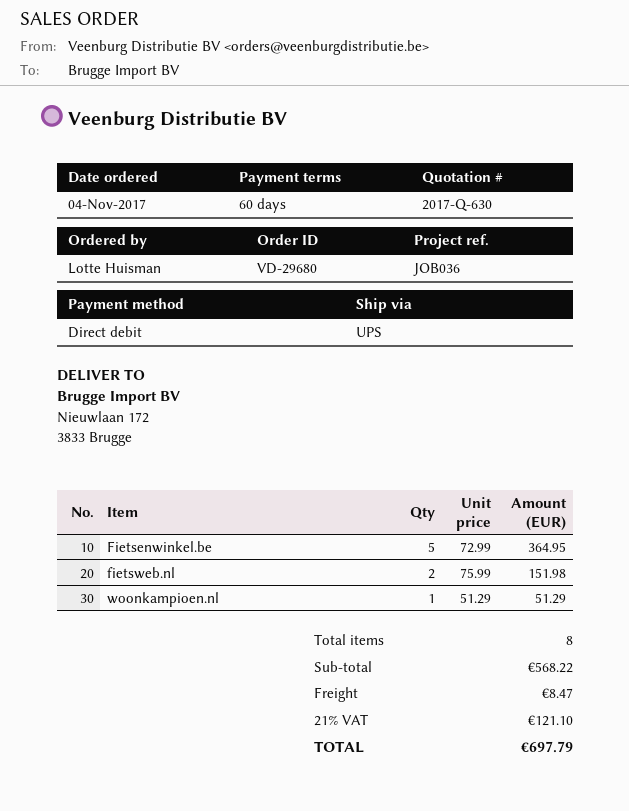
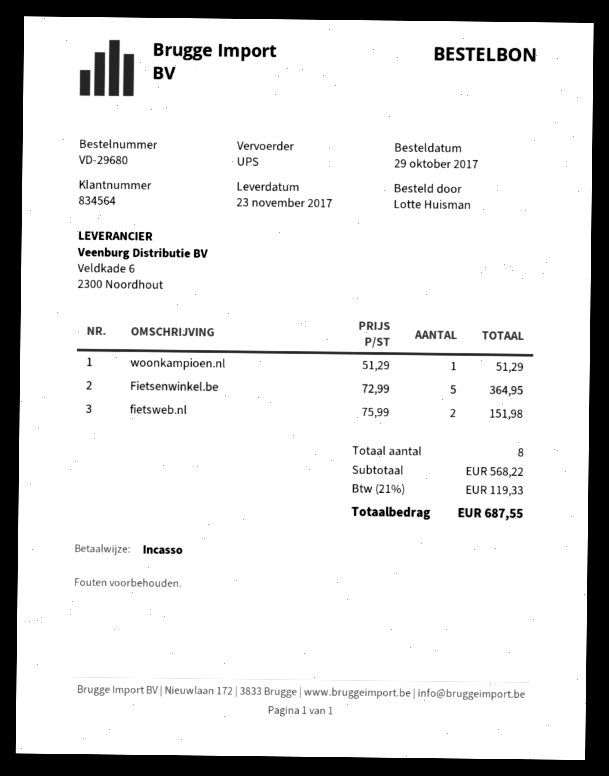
order date: 2017-11-04 -> 2017-10-29
shipping: 8.47 -> none
tax: 21% = 121.10 -> 21% = 119.33
total: 697.79 -> 687.55

